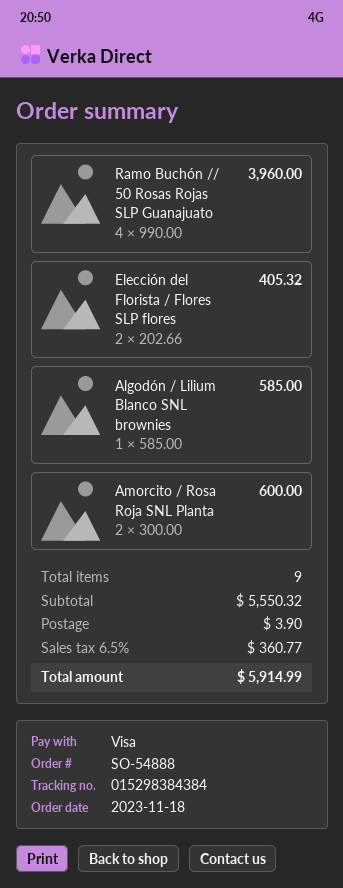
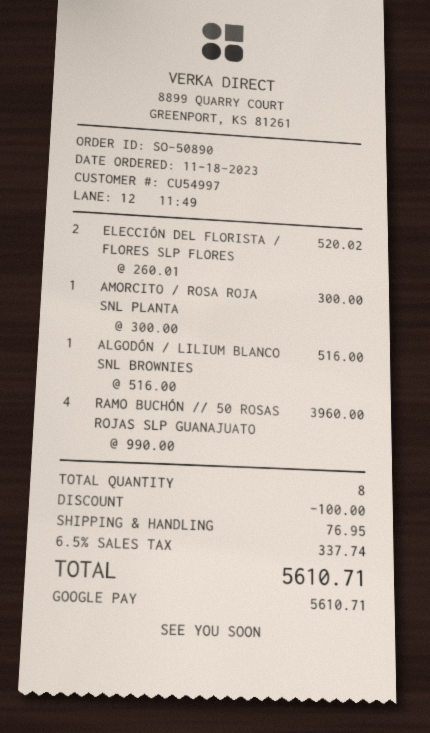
order number: SO-54888 -> SO-50890
payment method: Visa -> Google Pay
Elección del Florista / Flores SLP flores: 2 x 202.66 = 405.32 -> 2 x 260.01 = 520.02
Algodón / Lilium Blanco SNL brownies: 1 x 585.00 = 585.00 -> 1 x 516.00 = 516.00
Amorcito / Rosa Roja SNL Planta: 2 x 300.00 = 600.00 -> 1 x 300.00 = 300.00
total quantity: 9 -> 8
discount: none -> 100.00
shipping: 3.90 -> 76.95
tax: 6.5% = 360.77 -> 6.5% = 337.74
total: 5914.99 -> 5610.71

